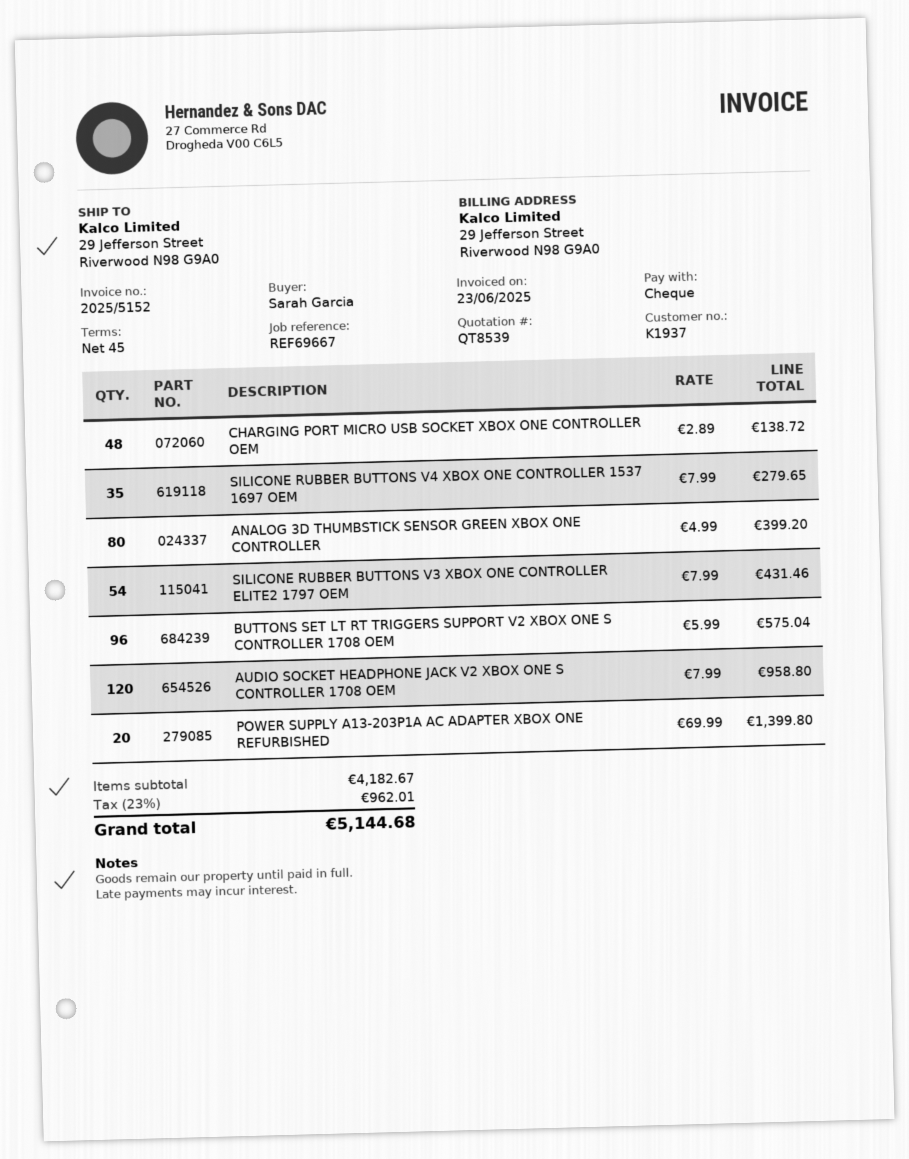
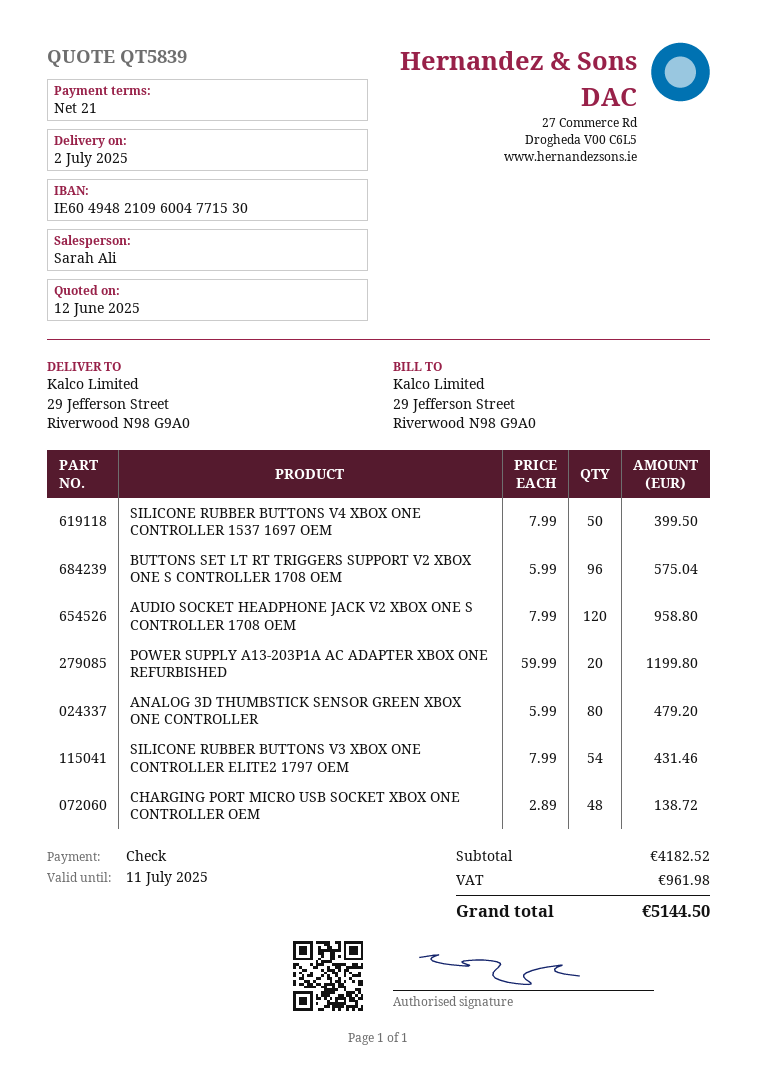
quote number: QT8539 -> QT5839
payment terms: 45 days -> 21 days
SILICONE RUBBER BUTTONS V4 XBOX ONE CONTROLLER 1537 1697 OEM: 35 x 7.99 = 279.65 -> 50 x 7.99 = 399.50
ANALOG 3D THUMBSTICK SENSOR GREEN XBOX ONE CONTROLLER: 80 x 4.99 = 399.20 -> 80 x 5.99 = 479.20
POWER SUPPLY A13-203P1A AC ADAPTER XBOX ONE REFURBISHED: 20 x 69.99 = 1399.80 -> 20 x 59.99 = 1199.80
subtotal: 4182.67 -> 4182.52
tax: 962.01 -> 961.98
total: 5144.68 -> 5144.50

